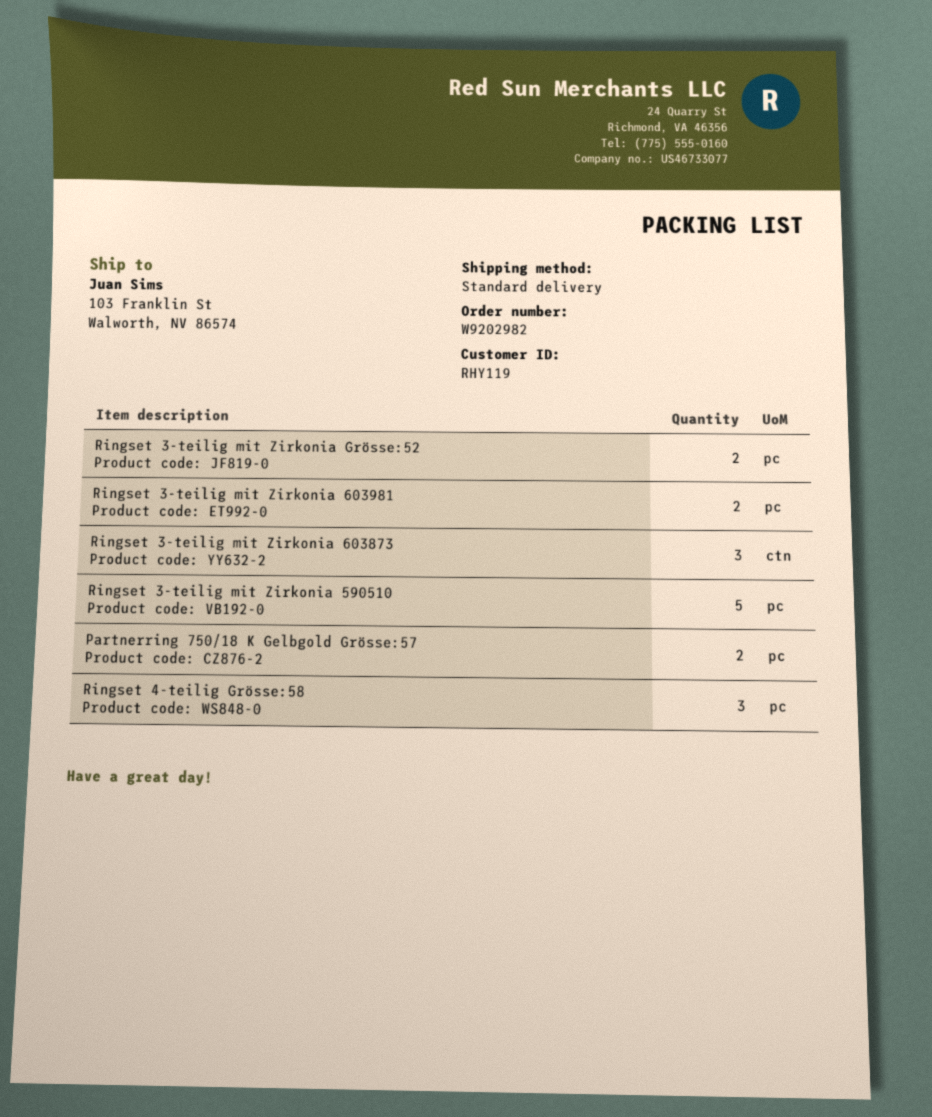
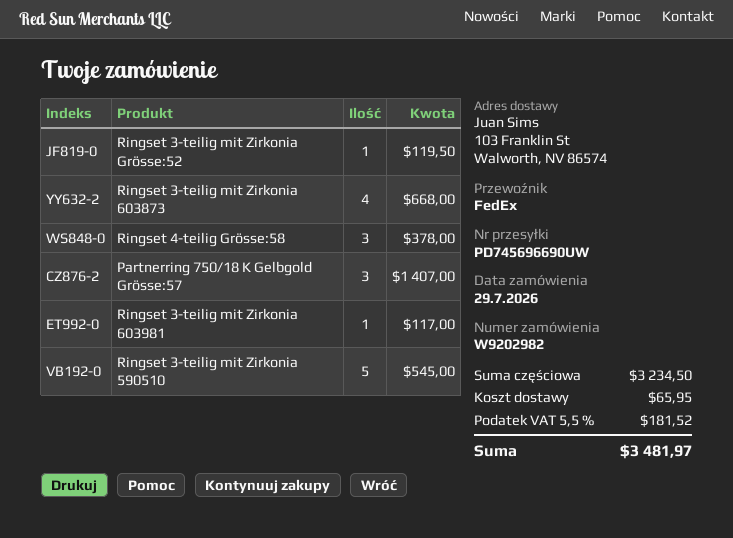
shipping method: standard -> FedEx
Ringset 3-teilig mit Zirkonia Grösse:52: 2 -> 1
Ringset 3-teilig mit Zirkonia 603981: 2 -> 1
Ringset 3-teilig mit Zirkonia 603873: 3 -> 4
Partnerring 750/18 K Gelbgold Grösse:57: 2 -> 3

